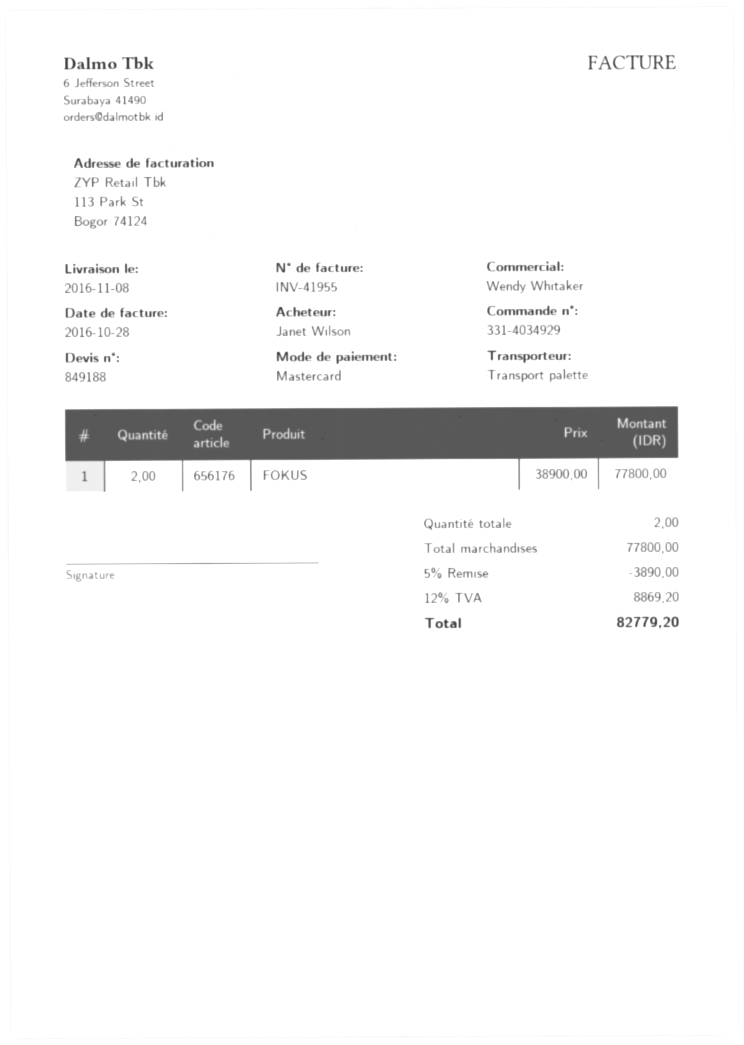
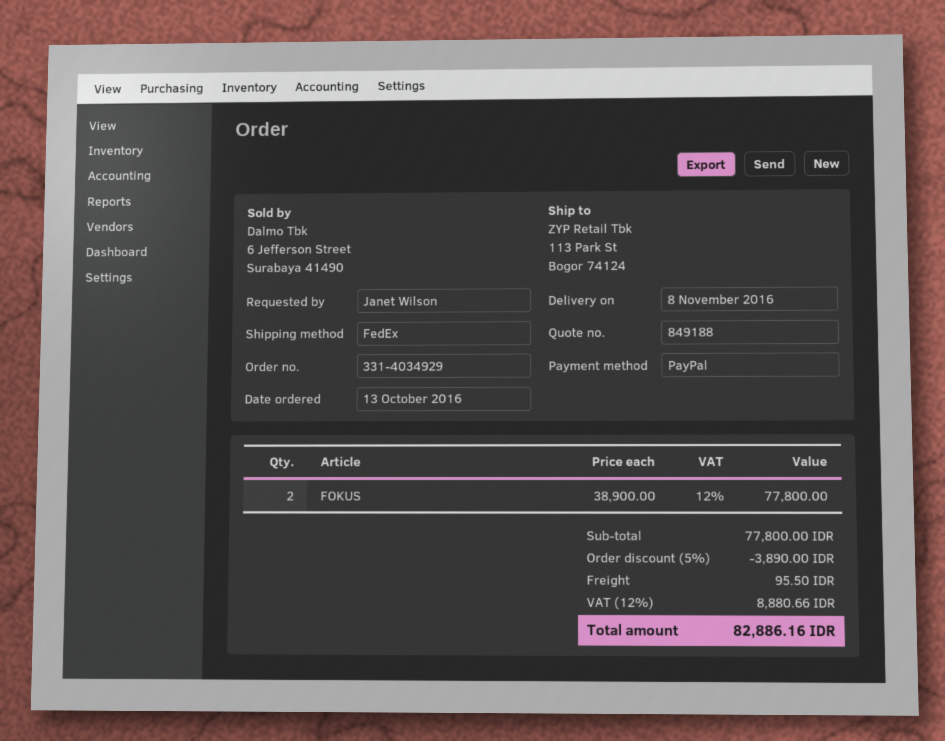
payment method: Mastercard -> PayPal
shipping method: pallet freight -> FedEx
shipping: none -> 95.50
tax: 12% = 8869.20 -> 12% = 8880.66
total: 82779.20 -> 82886.16

